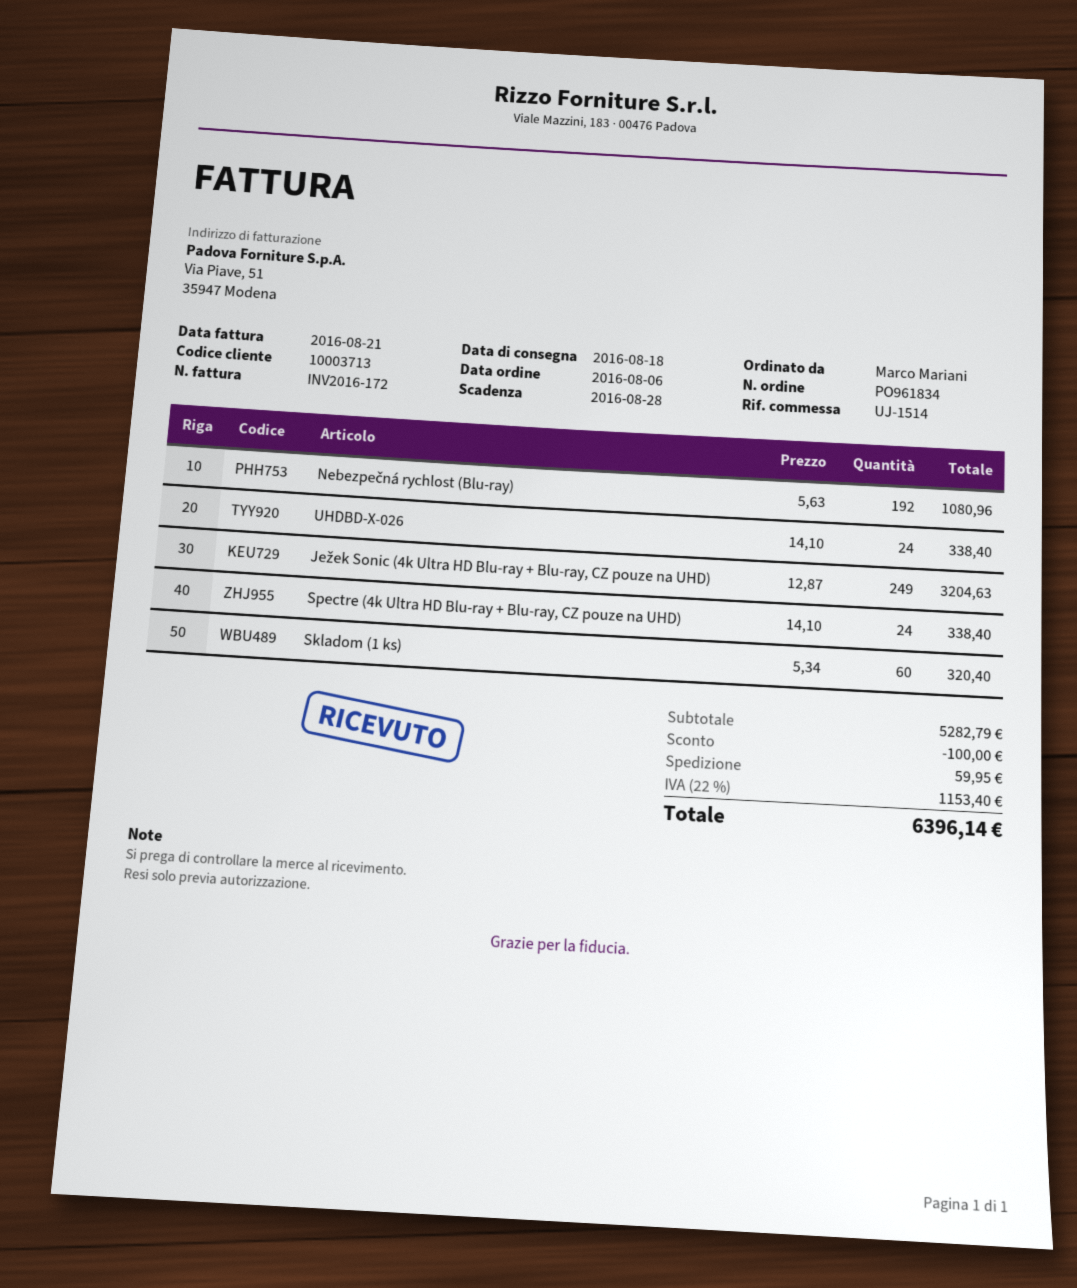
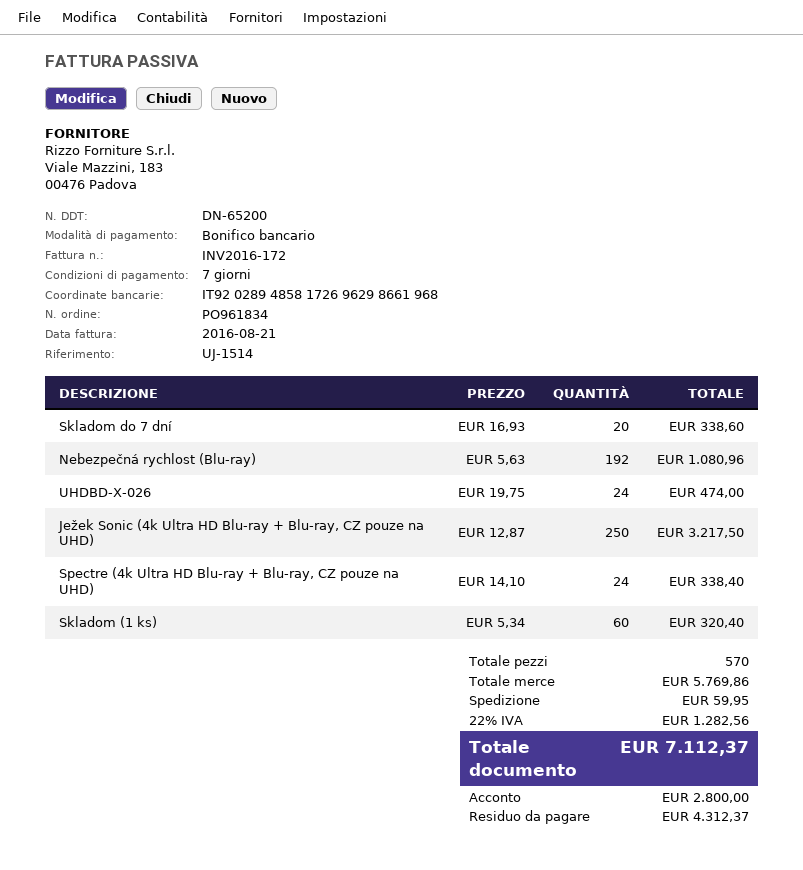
UHDBD-X-026: 24 x 14.10 = 338.40 -> 24 x 19.75 = 474.00
Ježek Sonic (4k Ultra HD Blu-ray + Blu-ray, CZ pouze na UHD): 249 x 12.87 = 3204.63 -> 250 x 12.87 = 3217.50
Skladom do 7 dní: none -> 20 x 16.93 = 338.60
subtotal: 5282.79 -> 5769.86
discount: 100.00 -> none
tax: 22% = 1153.40 -> 22% = 1282.56
total: 6396.14 -> 7112.37

